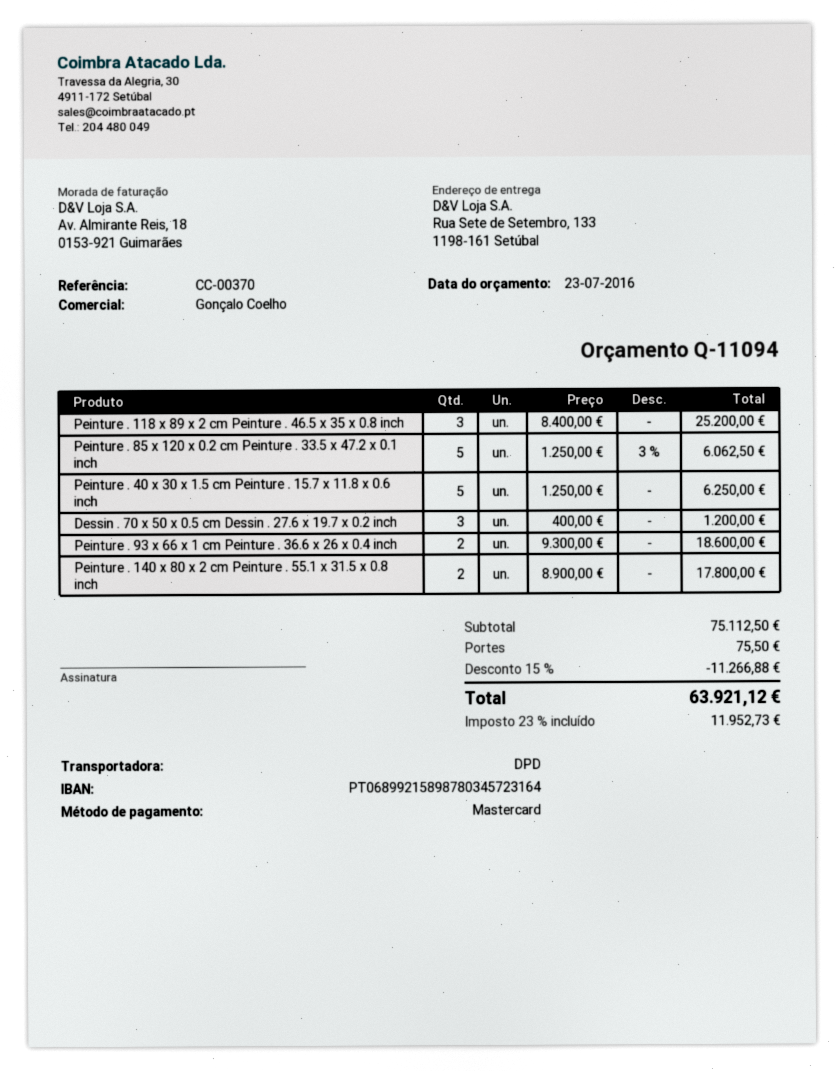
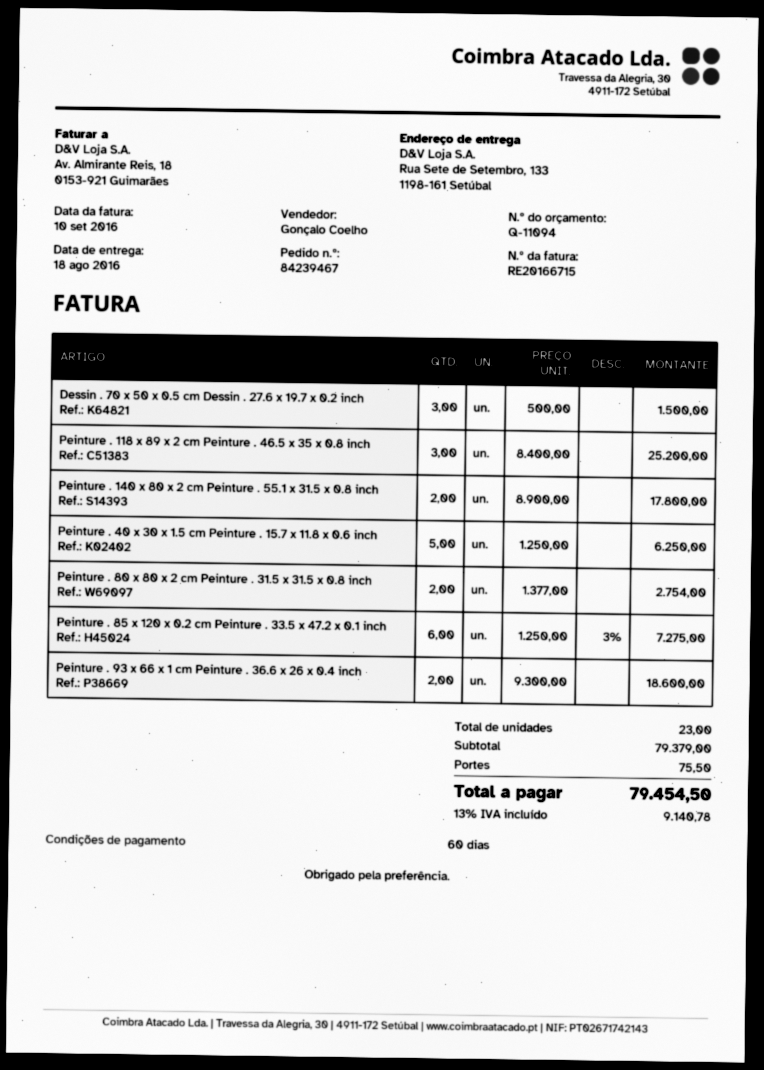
Peinture . 85 x 120 x 0.2 cm Peinture . 33.5 x 47.2 x 0.1 inch: 5 x 1250.00 - 3% = 6062.50 -> 6 x 1250.00 - 3% = 7275.00
Dessin . 70 x 50 x 0.5 cm Dessin . 27.6 x 19.7 x 0.2 inch: 3 x 400.00 = 1200.00 -> 3 x 500.00 = 1500.00
Peinture . 80 x 80 x 2 cm Peinture . 31.5 x 31.5 x 0.8 inch: none -> 2 x 1377.00 = 2754.00
subtotal: 75112.50 -> 79379.00
discount: 15% = 11266.88 -> none
tax: 23% = 11952.73 -> 13% = 9140.78
total: 63921.12 -> 79454.50

